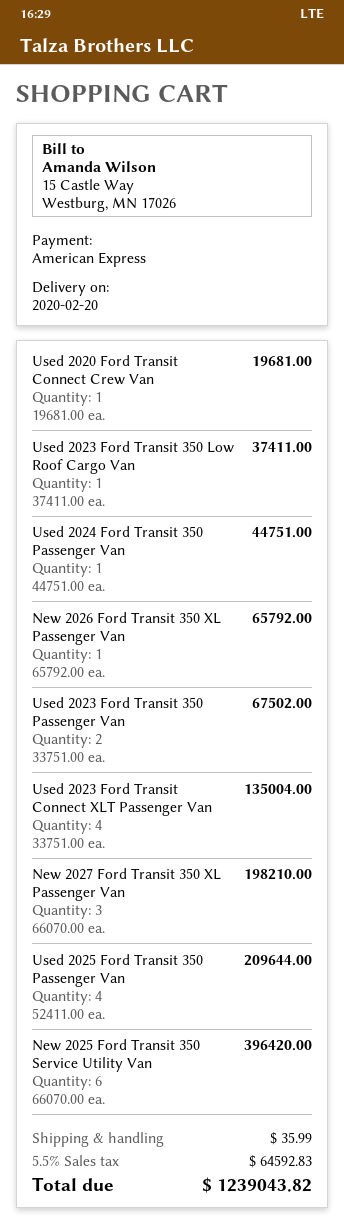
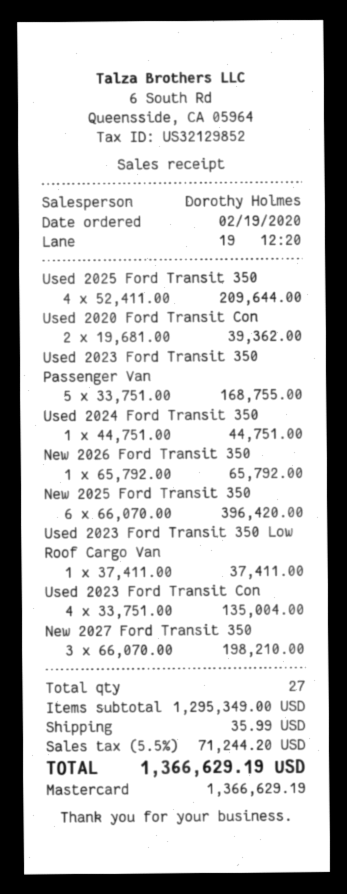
payment method: American Express -> Mastercard
Used 2020 Ford Transit Connect Crew Van: 1 x 19681.00 = 19681.00 -> 2 x 19681.00 = 39362.00
Used 2023 Ford Transit 350 Passenger Van: 2 x 33751.00 = 67502.00 -> 5 x 33751.00 = 168755.00
tax: 5.5% = 64592.83 -> 5.5% = 71244.20
total: 1239043.82 -> 1366629.19

